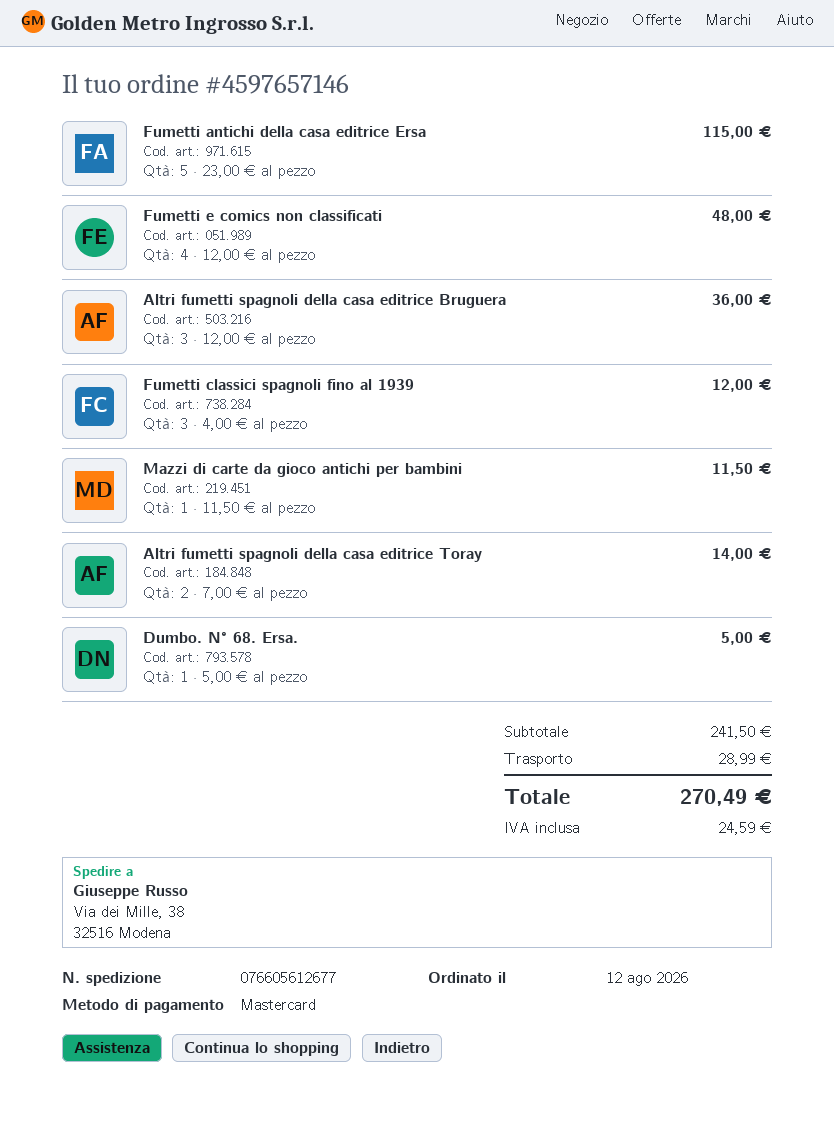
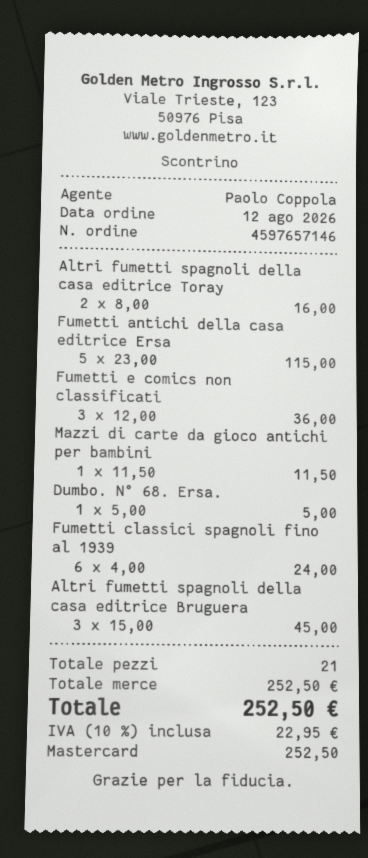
Fumetti e comics non classificati: 4 x 12.00 = 48.00 -> 3 x 12.00 = 36.00
Altri fumetti spagnoli della casa editrice Bruguera: 3 x 12.00 = 36.00 -> 3 x 15.00 = 45.00
Fumetti classici spagnoli fino al 1939: 3 x 4.00 = 12.00 -> 6 x 4.00 = 24.00
Altri fumetti spagnoli della casa editrice Toray: 2 x 7.00 = 14.00 -> 2 x 8.00 = 16.00
subtotal: 241.50 -> 252.50
shipping: 28.99 -> none
tax: 24.59 -> 22.95
total: 270.49 -> 252.50

